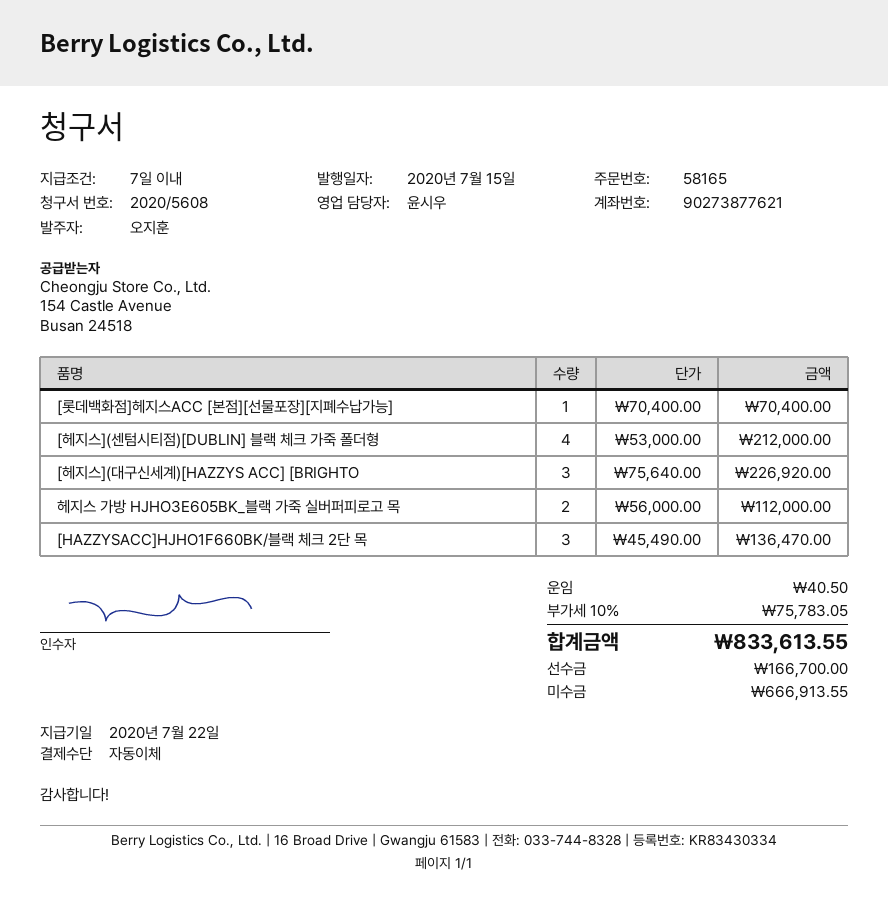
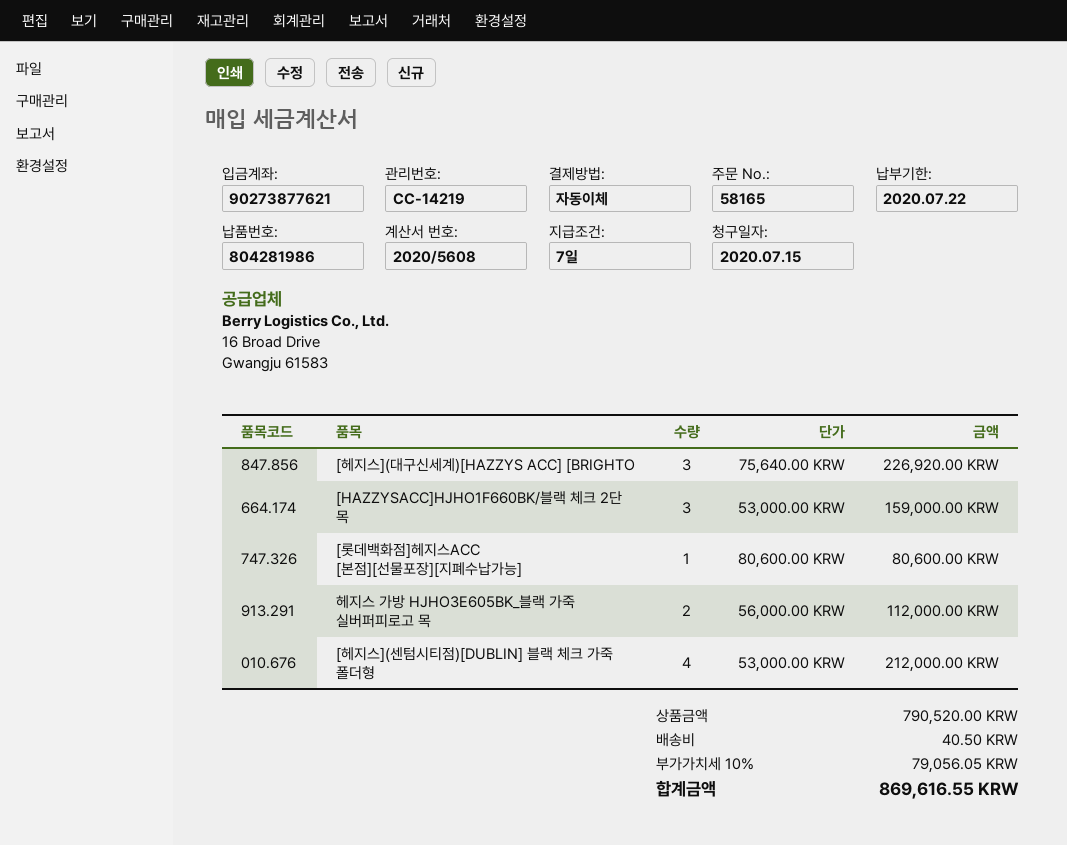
[롯데백화점]헤지스ACC [본점][선물포장][지폐수납가능]: 1 x 70400.00 = 70400.00 -> 1 x 80600.00 = 80600.00
[HAZZYSACC]HJHO1F660BK/블랙 체크 2단 목: 3 x 45490.00 = 136470.00 -> 3 x 53000.00 = 159000.00
tax: 10% = 75783.05 -> 10% = 79056.05
total: 833613.55 -> 869616.55

